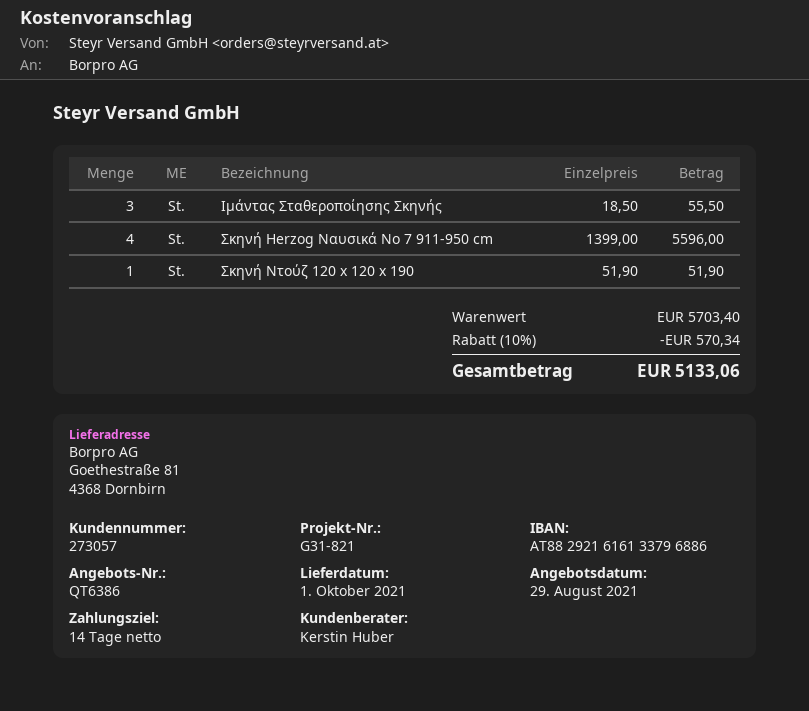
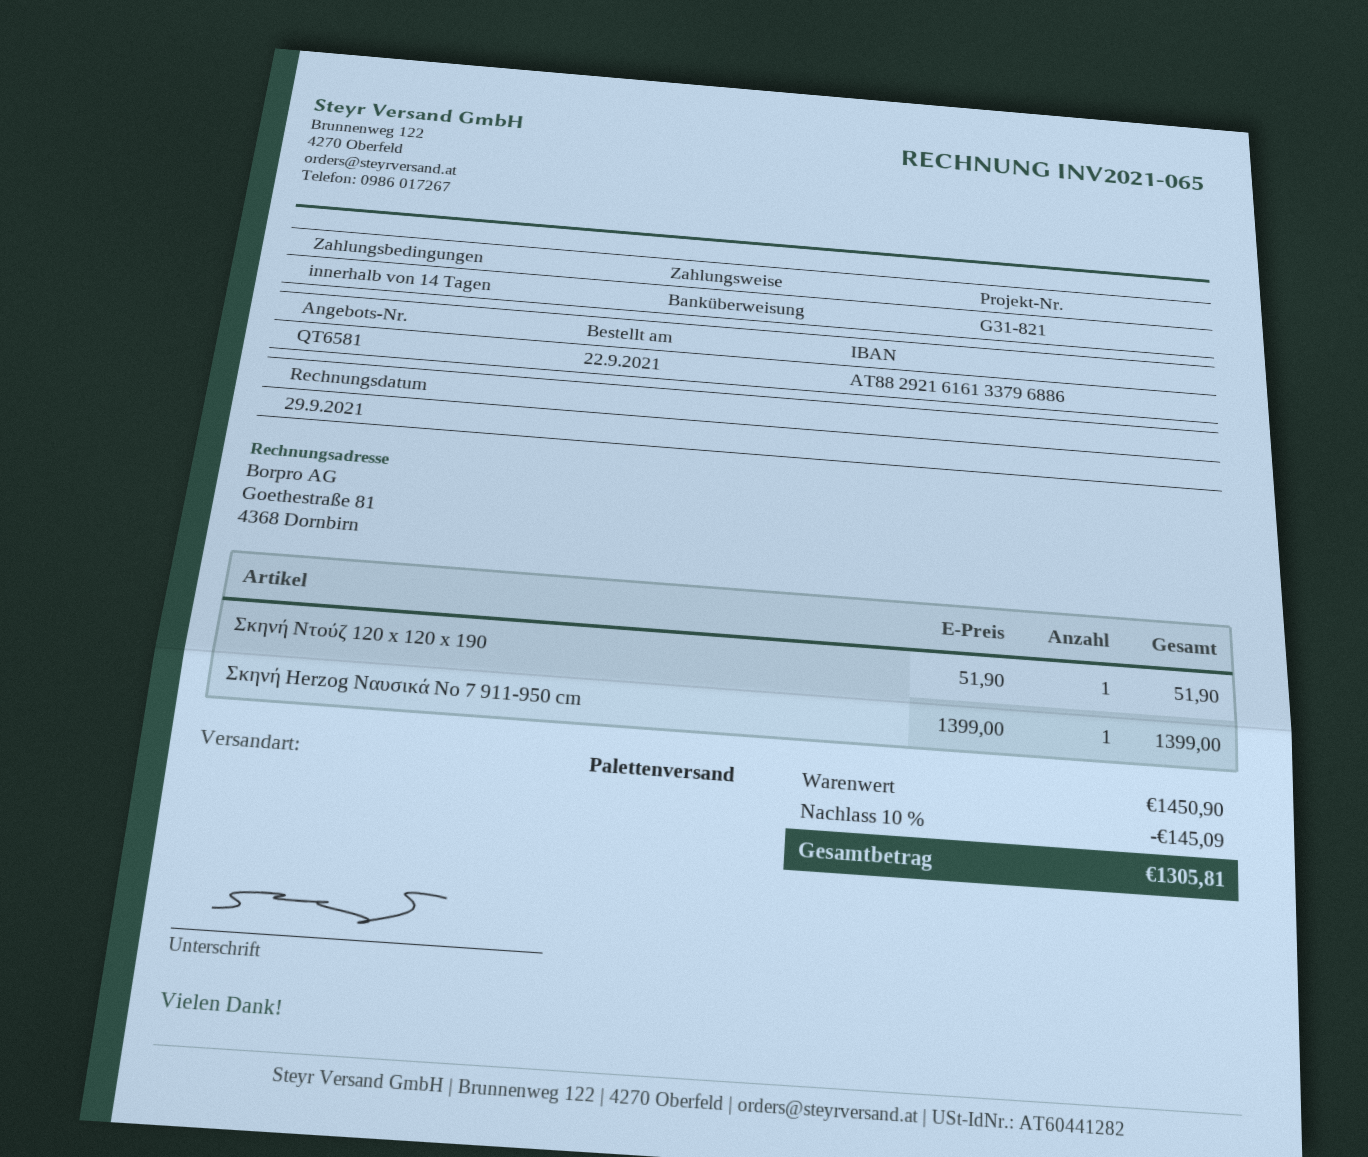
quote number: QT6386 -> QT6581
Ιμάντας Σταθεροποίησης Σκηνής: 3 x 18.50 = 55.50 -> none
Σκηνή Herzog Ναυσικά Νο 7 911-950 cm: 4 x 1399.00 = 5596.00 -> 1 x 1399.00 = 1399.00
subtotal: 5703.40 -> 1450.90
discount: 10% = 570.34 -> 10% = 145.09
total: 5133.06 -> 1305.81

